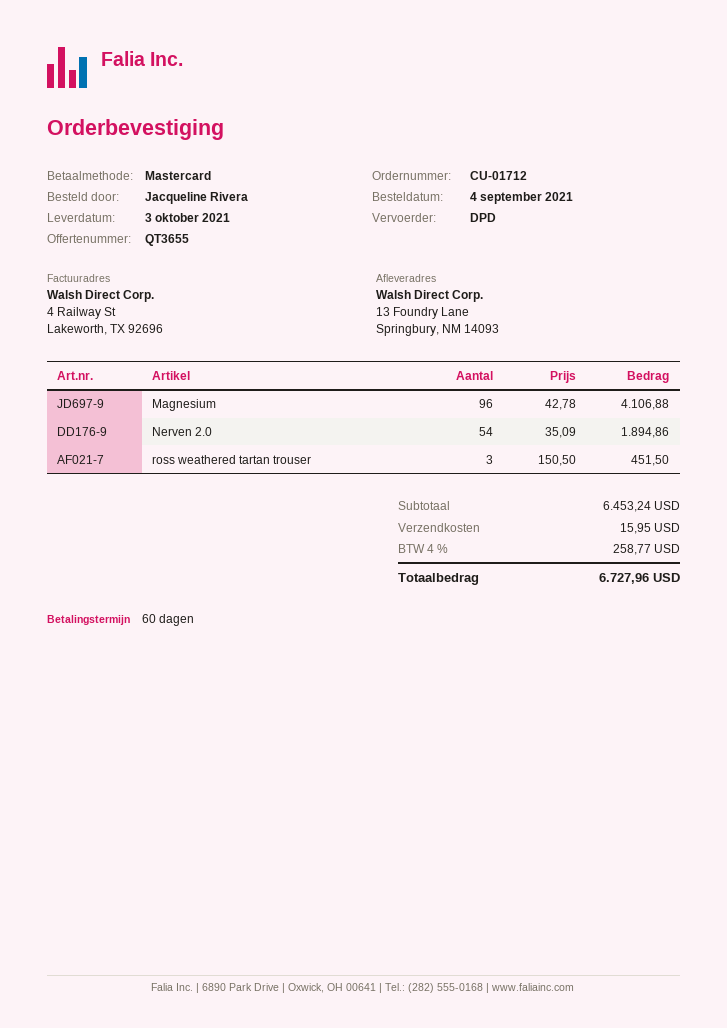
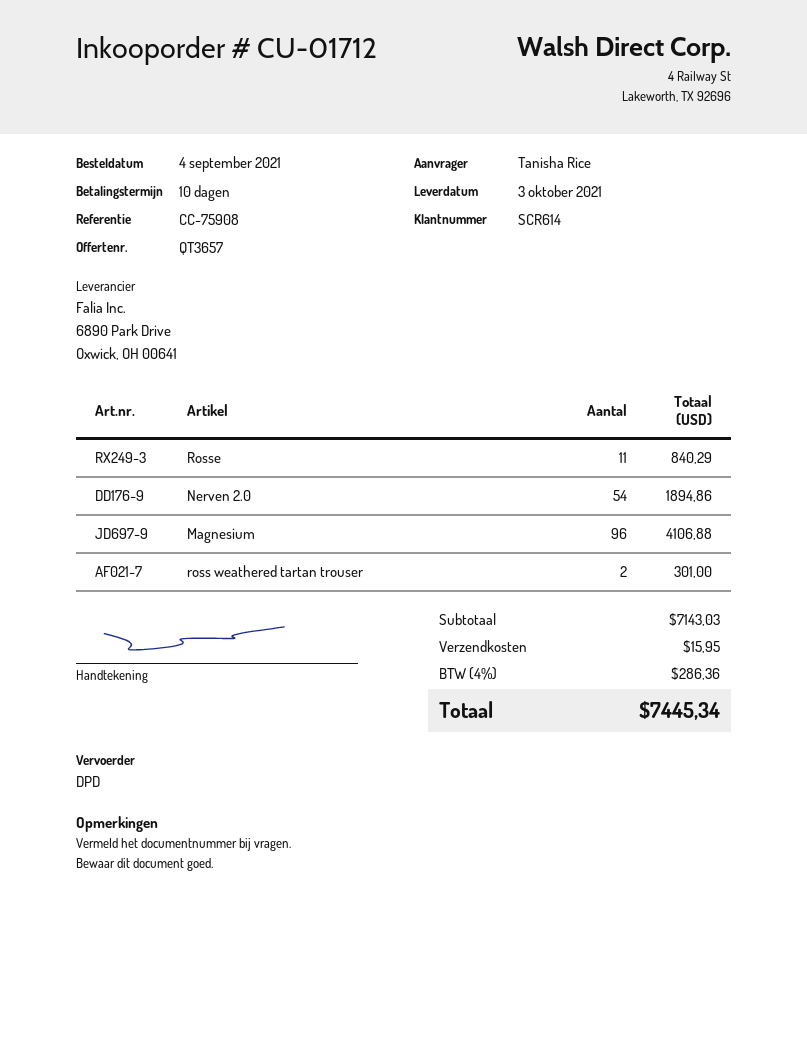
quote number: QT3655 -> QT3657
payment terms: 60 days -> 10 days
ordered by: Jacqueline Rivera -> Tanisha Rice
ross weathered tartan trouser: 3 for 451.50 -> 2 for 301.00
Rosse: none -> 11 for 840.29
subtotal: 6453.24 -> 7143.03
tax: 4% = 258.77 -> 4% = 286.36
total: 6727.96 -> 7445.34

